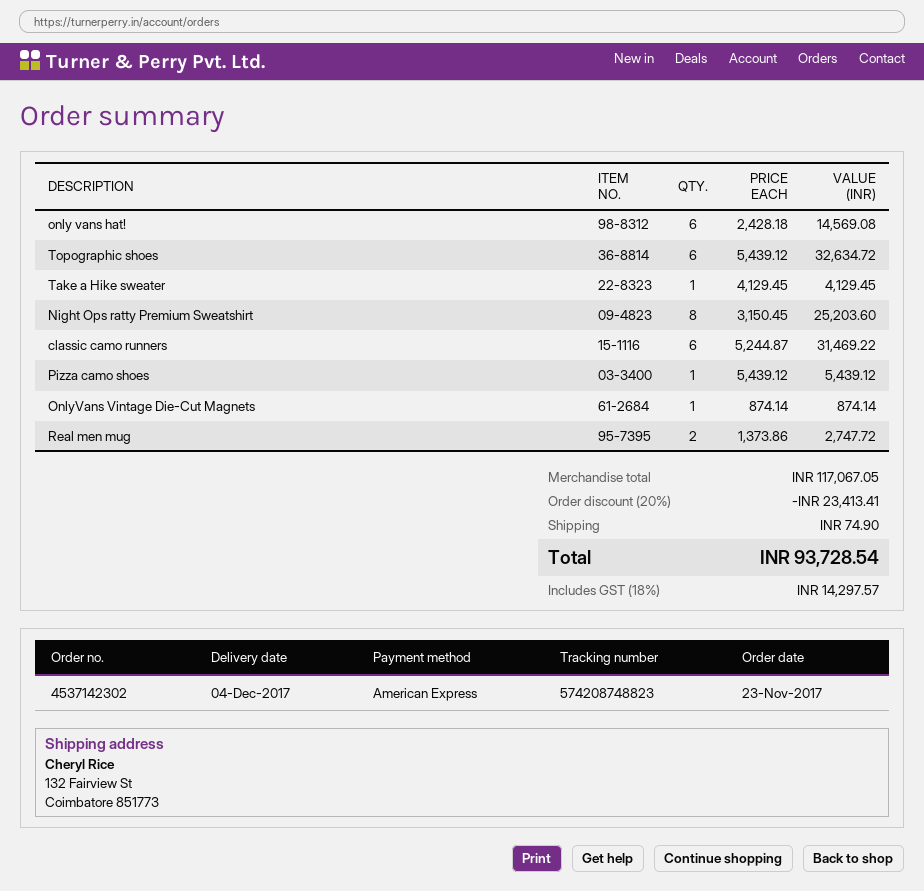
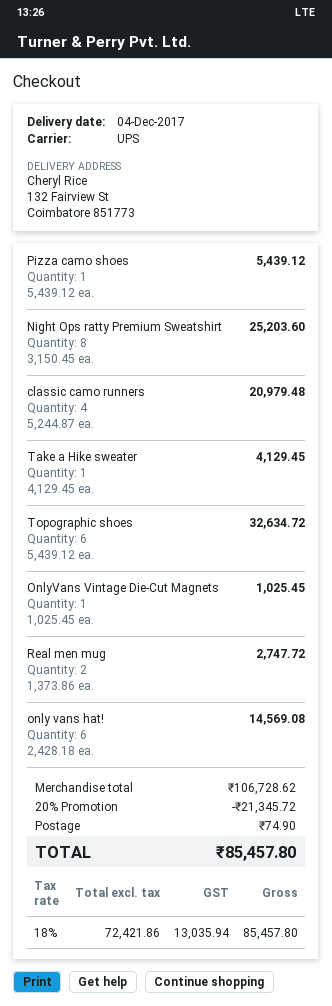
classic camo runners: 6 x 5244.87 = 31469.22 -> 4 x 5244.87 = 20979.48
OnlyVans Vintage Die-Cut Magnets: 1 x 874.14 = 874.14 -> 1 x 1025.45 = 1025.45
subtotal: 117067.05 -> 106728.62
discount: 20% = 23413.41 -> 20% = 21345.72
tax: 18% = 14297.57 -> 18% = 13035.94
total: 93728.54 -> 85457.80

